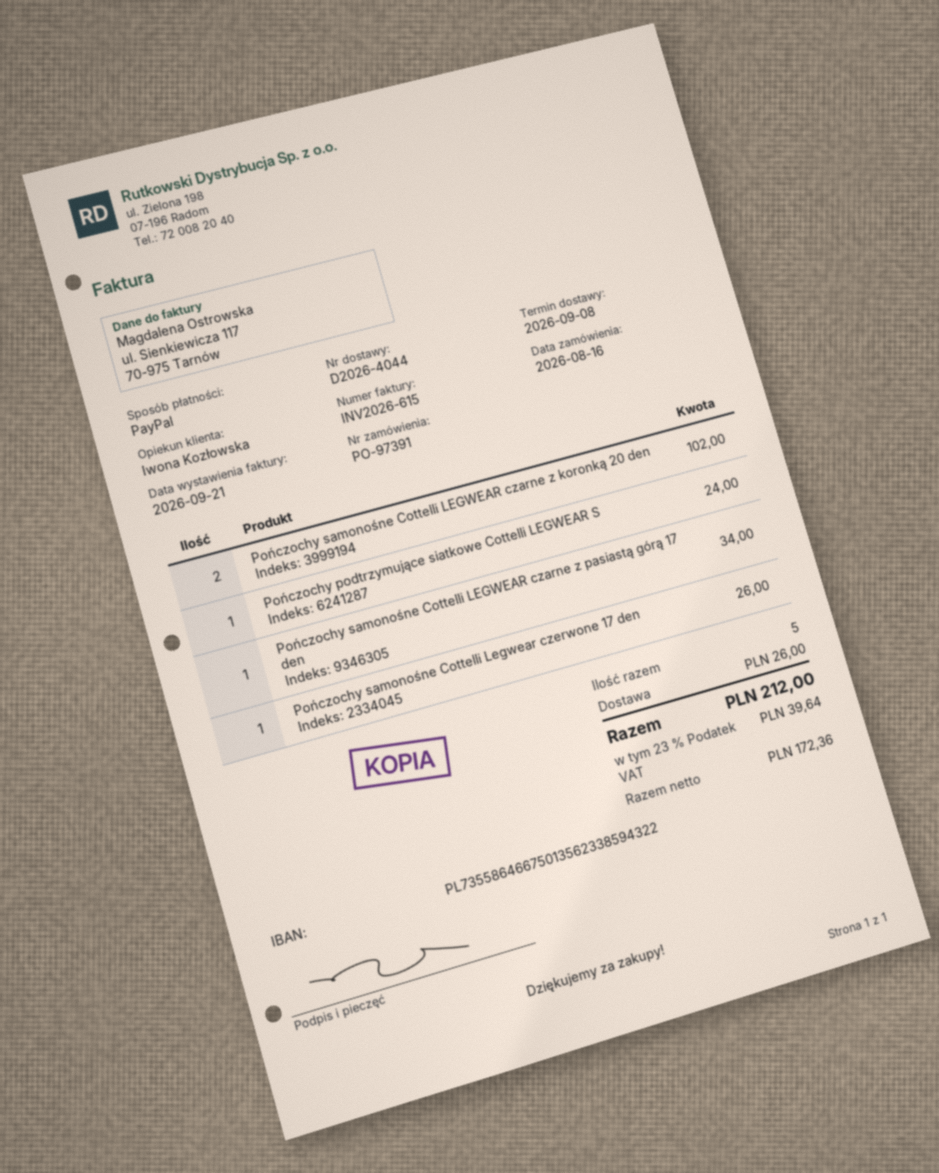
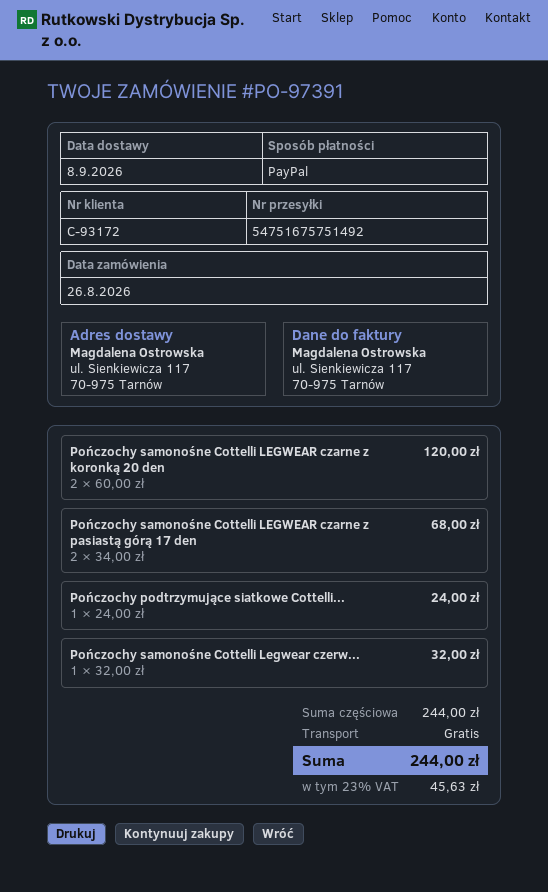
order date: 2026-08-16 -> 2026-08-26
Pończochy samonośne Cottelli LEGWEAR czarne z koronką 20 den: 2 for 102.00 -> 2 for 120.00
Pończochy samonośne Cottelli LEGWEAR czarne z pasiastą górą 17 den: 1 for 34.00 -> 2 for 68.00
Pończochy samonośne Cottelli Legwear czerwone 17 den: 1 for 26.00 -> 1 for 32.00
shipping: 26.00 -> 0.00
tax: 23% = 39.64 -> 23% = 45.63
total: 212.00 -> 244.00

